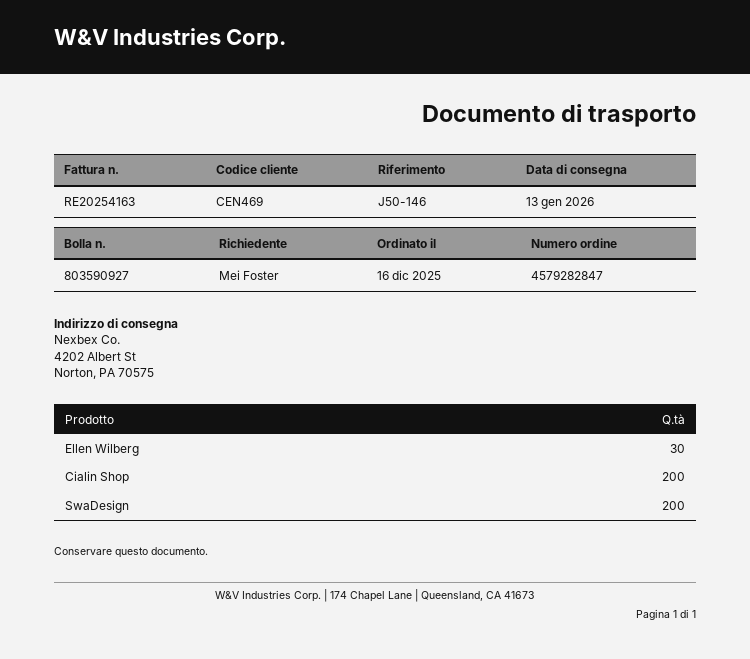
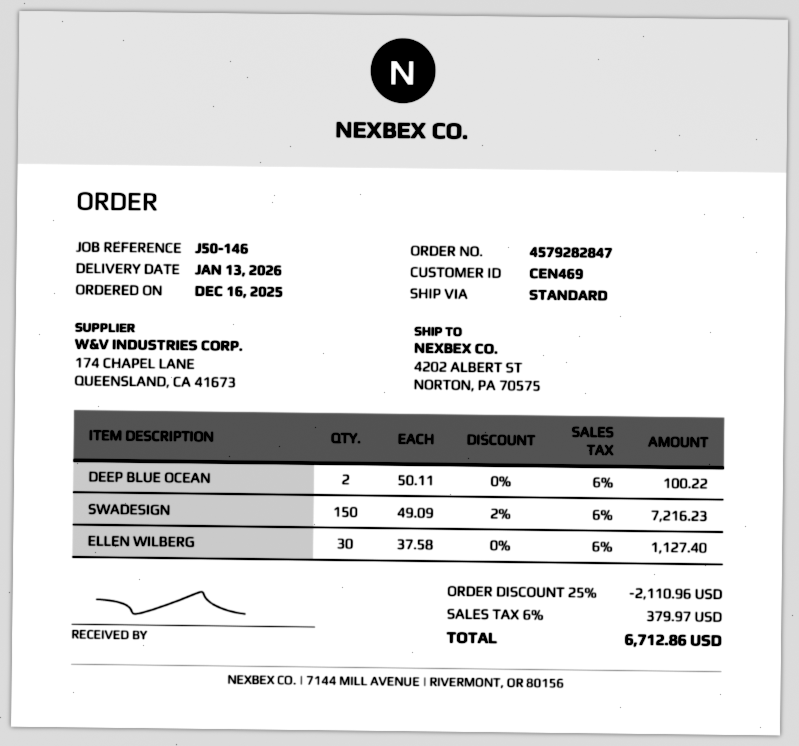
Cialin Shop: 200 -> none
SwaDesign: 200 -> 150
DEEP BLUE OCEAN: none -> 2

